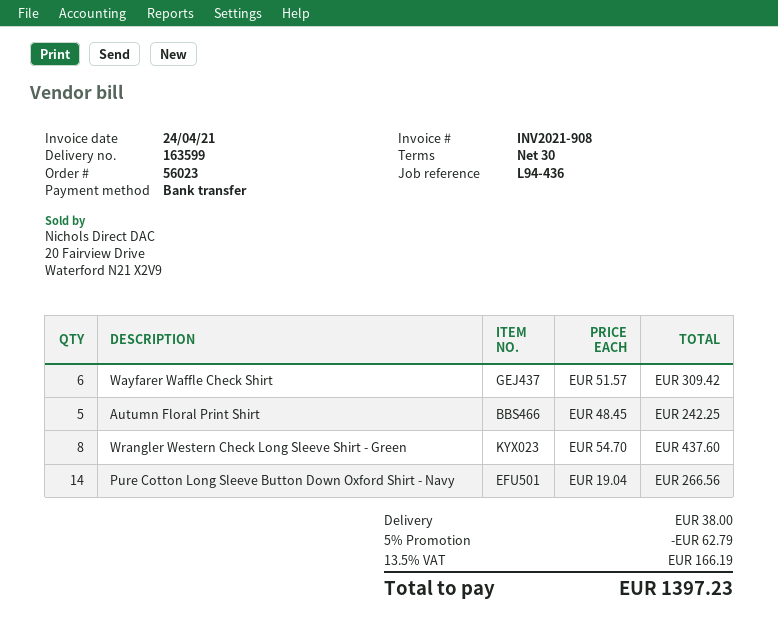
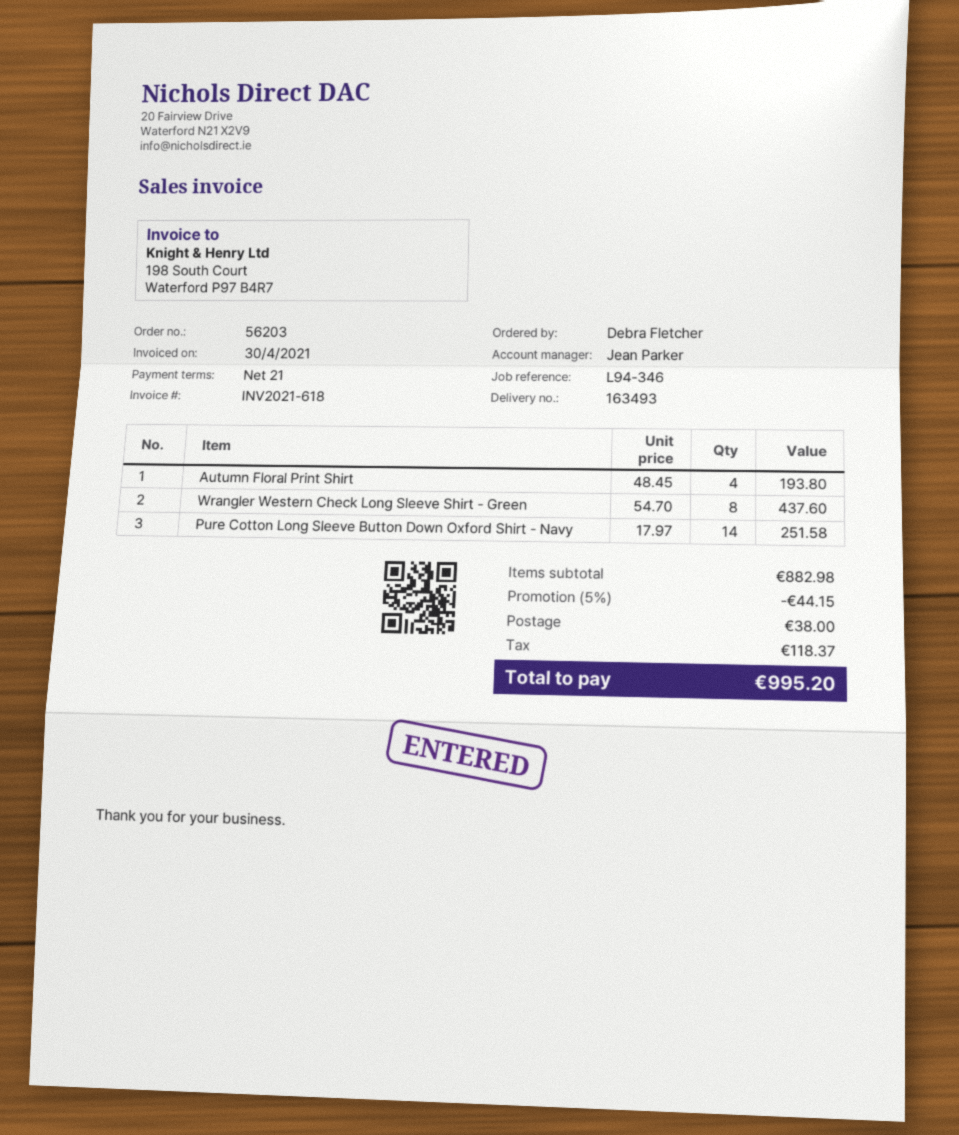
order number: 56023 -> 56203
delivery note number: 163599 -> 163493
invoice number: INV2021-908 -> INV2021-618
invoice date: 2021-04-24 -> 2021-04-30
payment terms: 30 days -> 21 days
reference: L94-436 -> L94-346
Wayfarer Waffle Check Shirt: 6 x 51.57 = 309.42 -> none
Autumn Floral Print Shirt: 5 x 48.45 = 242.25 -> 4 x 48.45 = 193.80
Pure Cotton Long Sleeve Button Down Oxford Shirt - Navy: 14 x 19.04 = 266.56 -> 14 x 17.97 = 251.58
discount: 5% = 62.79 -> 5% = 44.15
tax: 166.19 -> 118.37
total: 1397.23 -> 995.20

